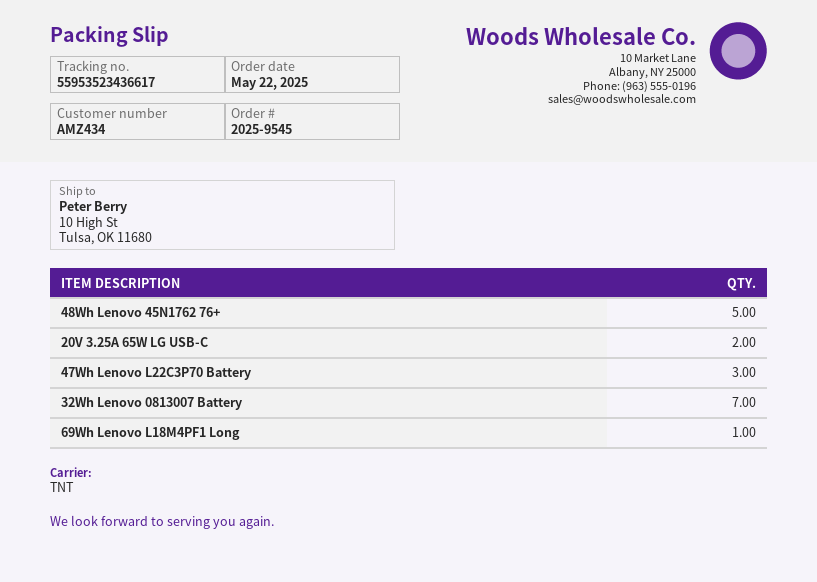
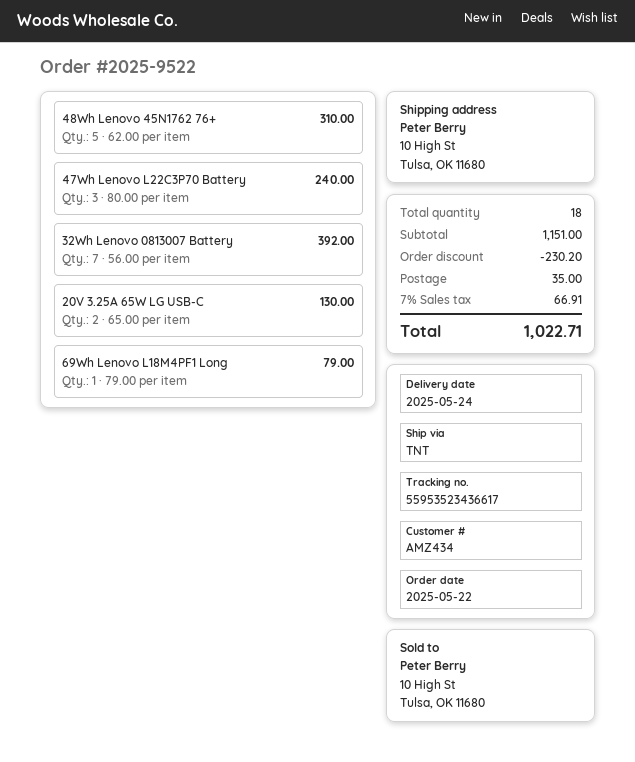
order number: 2025-9545 -> 2025-9522

